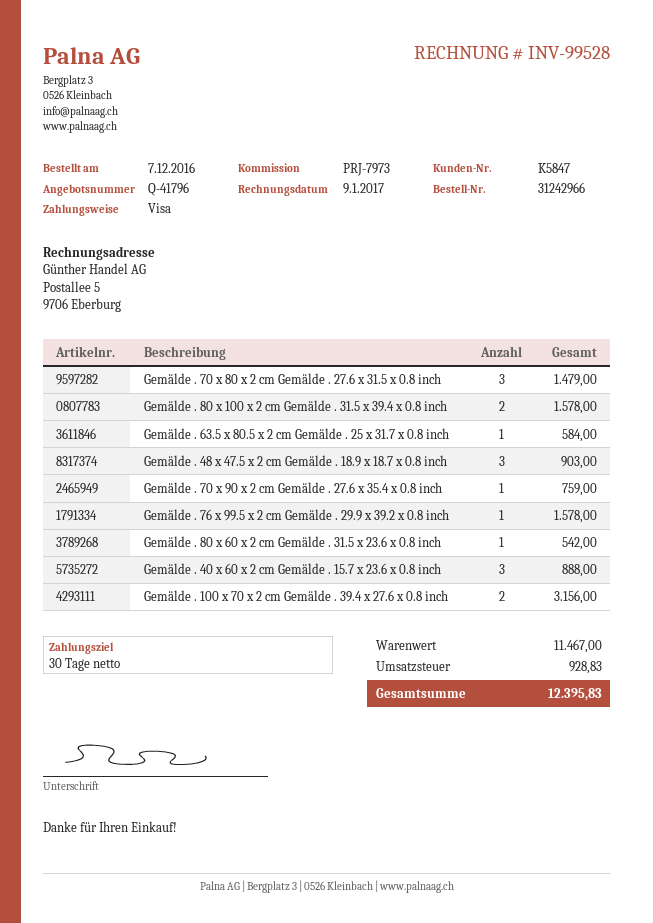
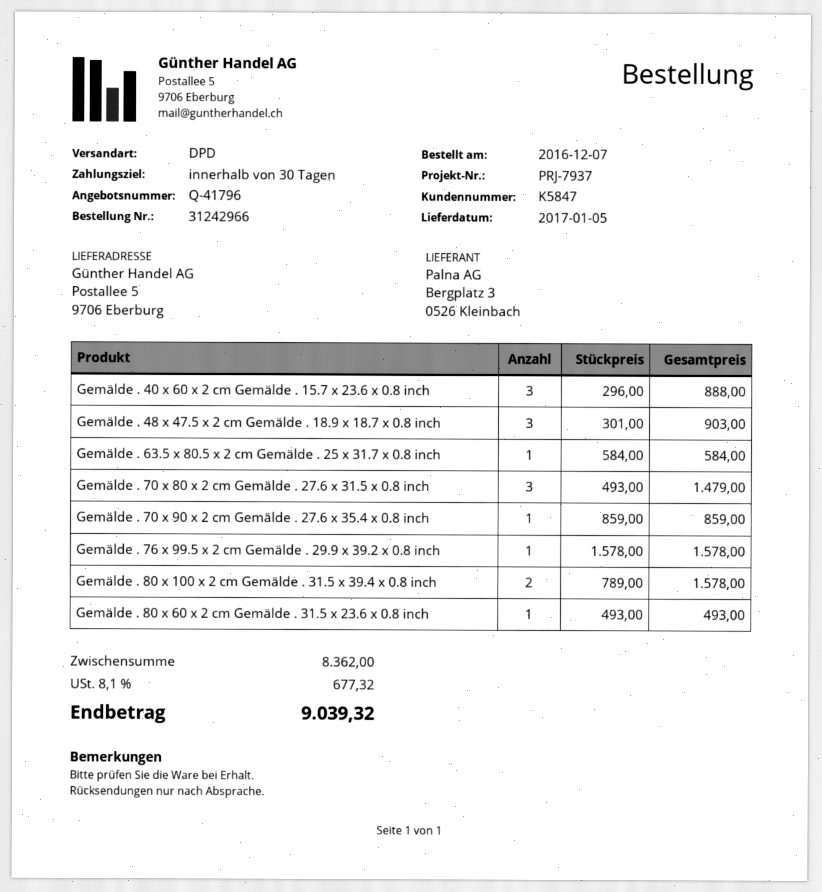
reference: PRJ-7973 -> PRJ-7937
Gemälde . 70 x 90 x 2 cm Gemälde . 27.6 x 35.4 x 0.8 inch: 1 for 759.00 -> 1 for 859.00
Gemälde . 80 x 60 x 2 cm Gemälde . 31.5 x 23.6 x 0.8 inch: 1 for 542.00 -> 1 for 493.00
Gemälde . 100 x 70 x 2 cm Gemälde . 39.4 x 27.6 x 0.8 inch: 2 for 3156.00 -> none
subtotal: 11467.00 -> 8362.00
tax: 928.83 -> 677.32
total: 12395.83 -> 9039.32

